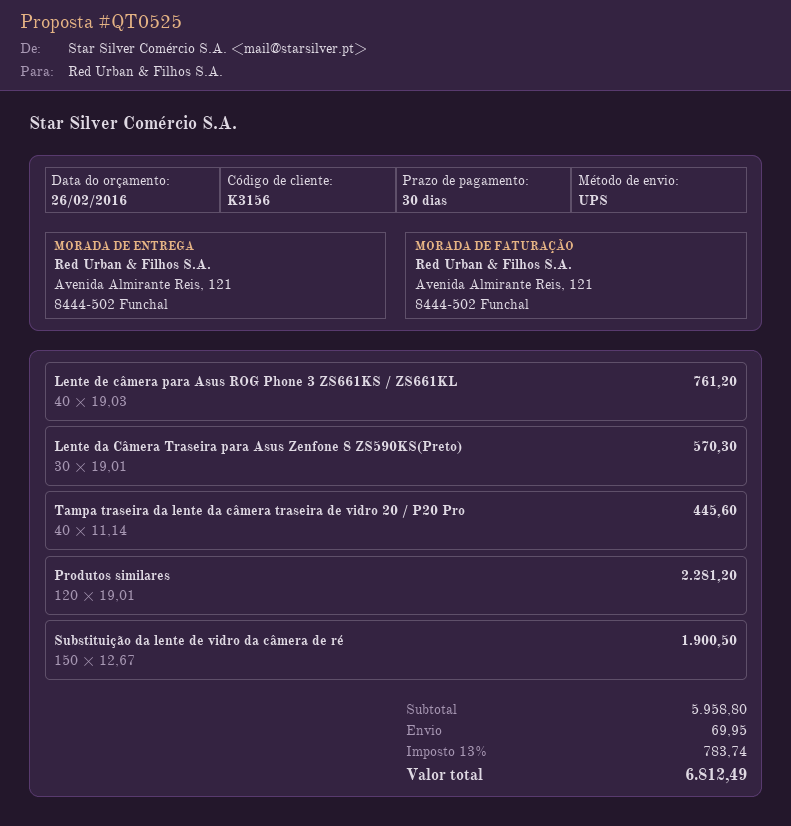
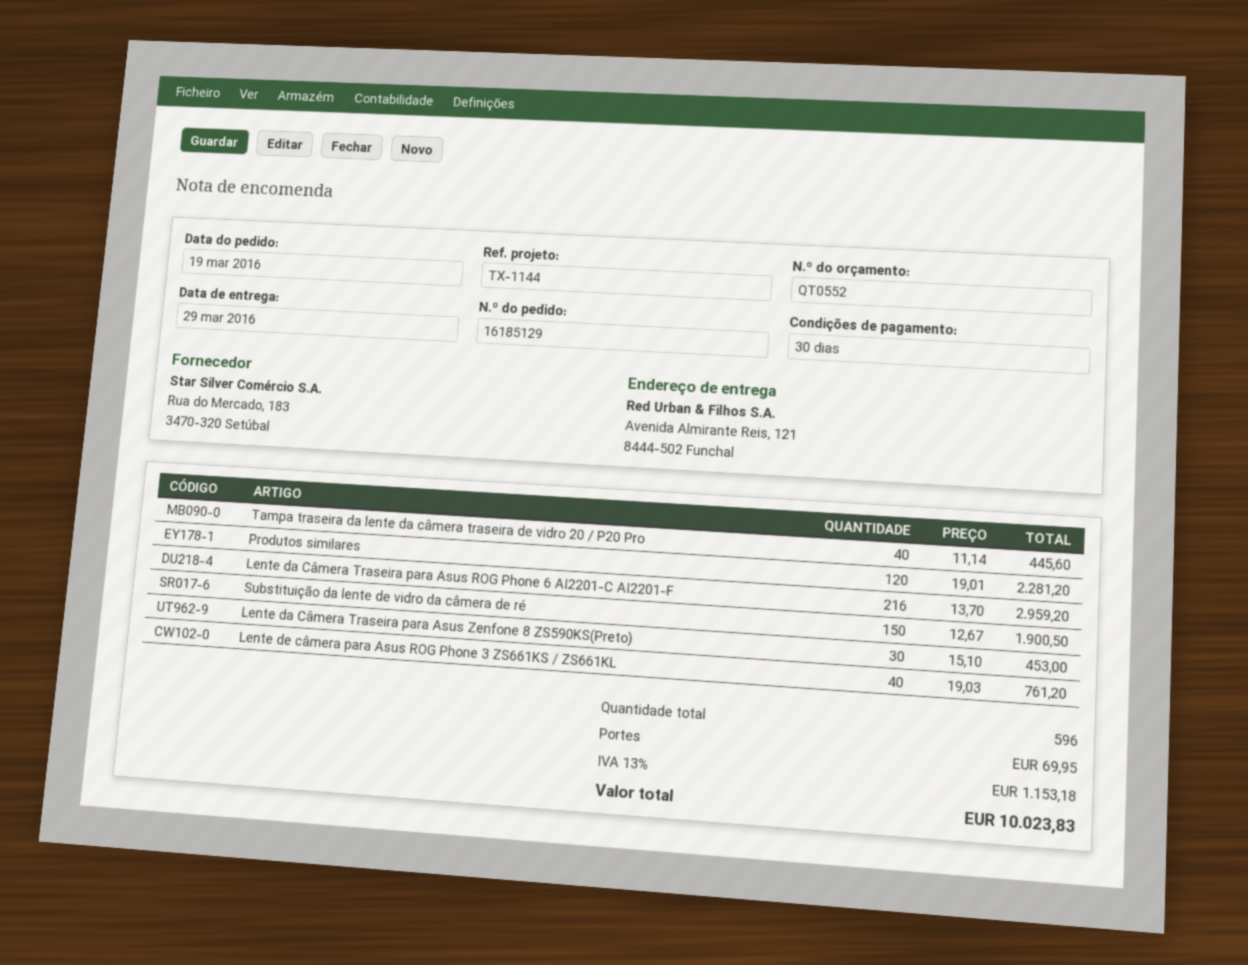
quote number: QT0525 -> QT0552
Lente da Câmera Traseira para Asus Zenfone 8 ZS590KS(Preto): 30 x 19.01 = 570.30 -> 30 x 15.10 = 453.00
Lente da Câmera Traseira para Asus ROG Phone 6 AI2201-C AI2201-F: none -> 216 x 13.70 = 2959.20
tax: 13% = 783.74 -> 13% = 1153.18
total: 6812.49 -> 10023.83

